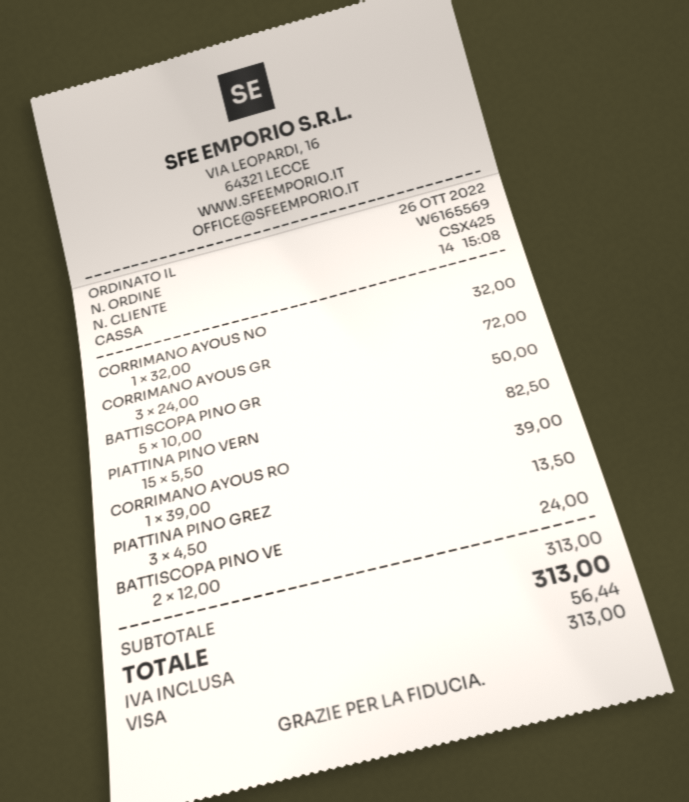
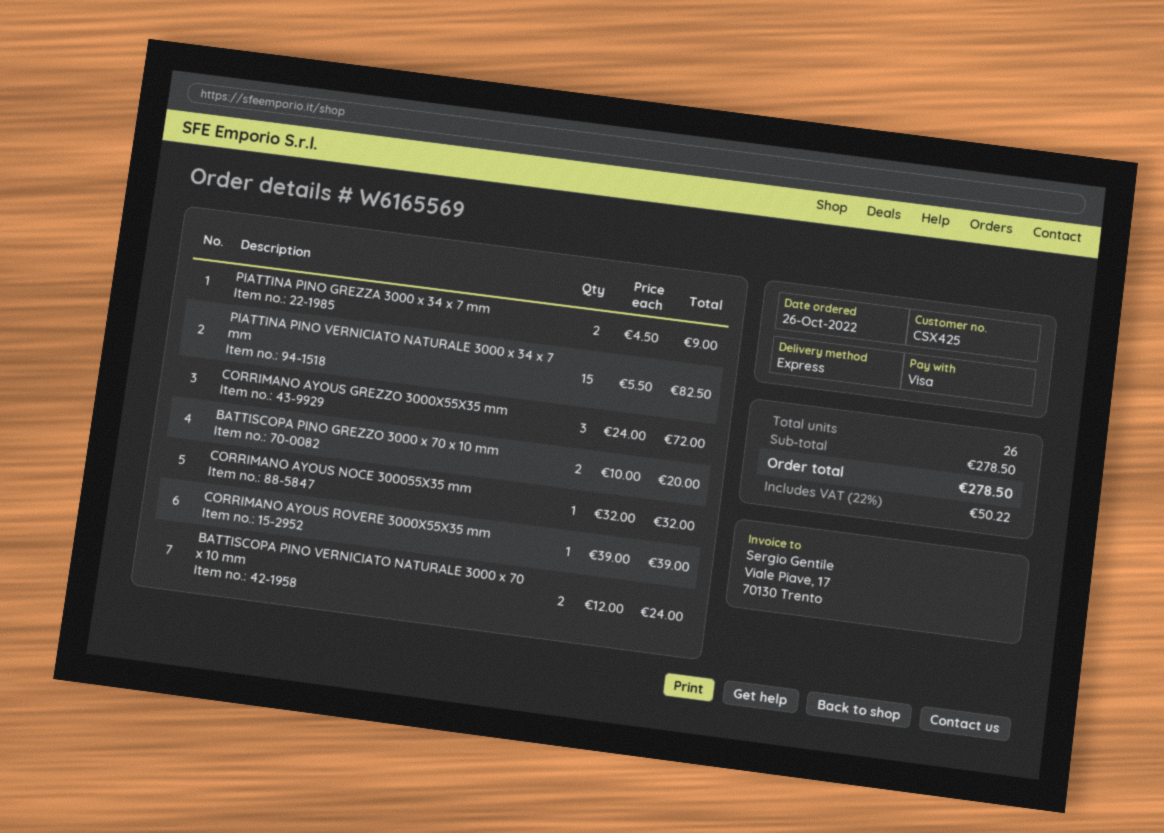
BATTISCOPA PINO GR: 5 x 10.00 = 50.00 -> 2 x 10.00 = 20.00
PIATTINA PINO GREZ: 3 x 4.50 = 13.50 -> 2 x 4.50 = 9.00
subtotal: 313.00 -> 278.50
tax: 56.44 -> 50.22
total: 313.00 -> 278.50

